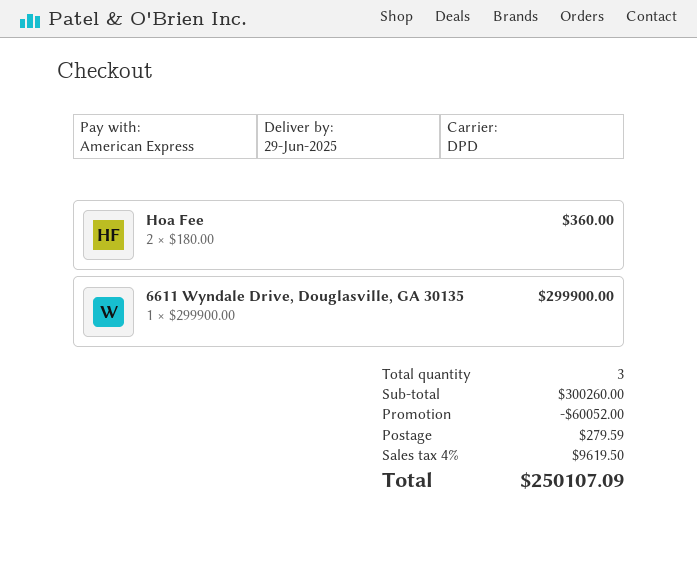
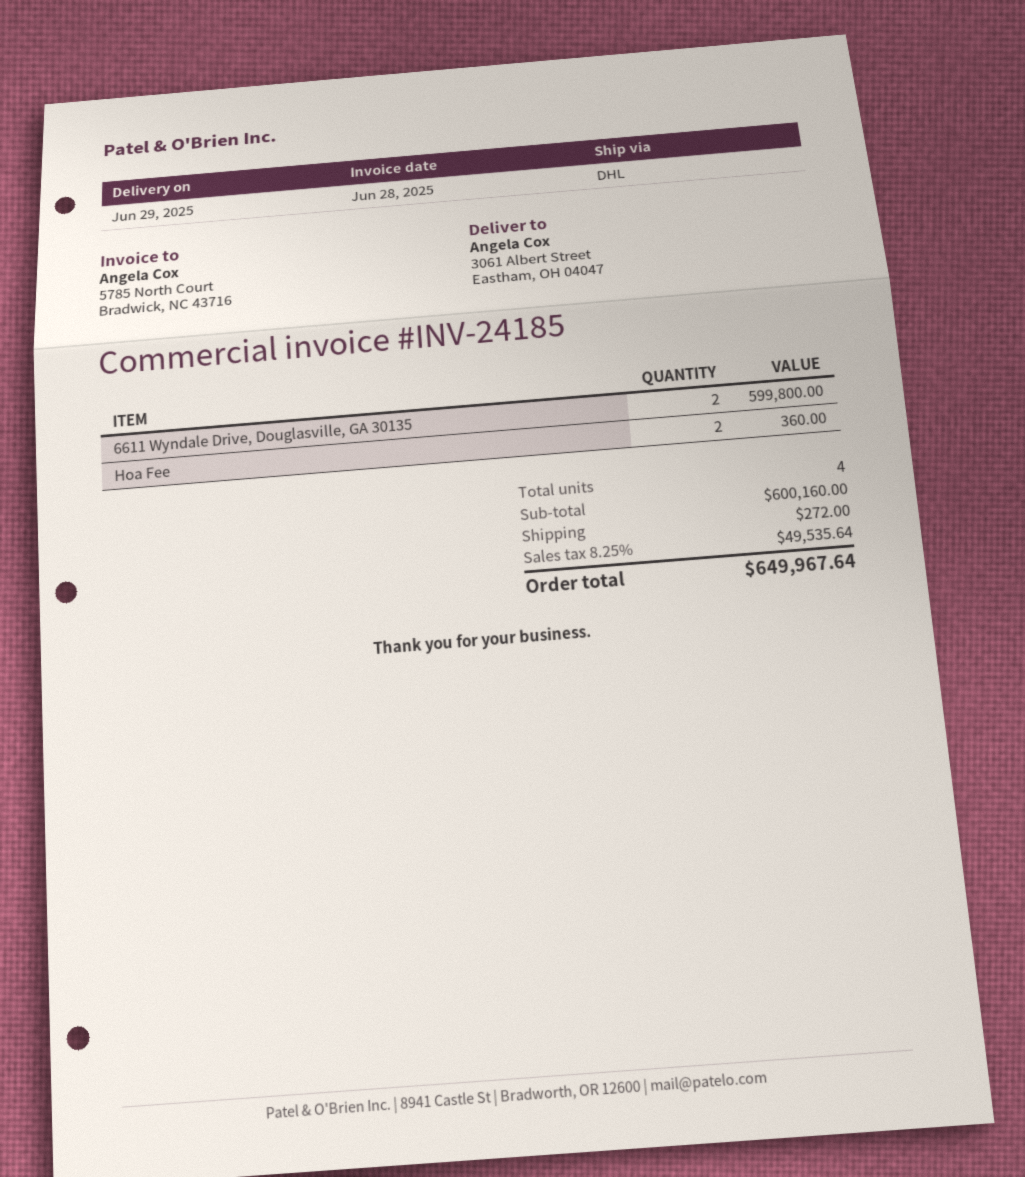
shipping method: DPD -> DHL
6611 Wyndale Drive, Douglasville, GA 30135: 1 for 299900.00 -> 2 for 599800.00
total quantity: 3 -> 4
subtotal: 300260.00 -> 600160.00
discount: 60052.00 -> none
shipping: 279.59 -> 272.00
tax: 4% = 9619.50 -> 8.25% = 49535.64
total: 250107.09 -> 649967.64

